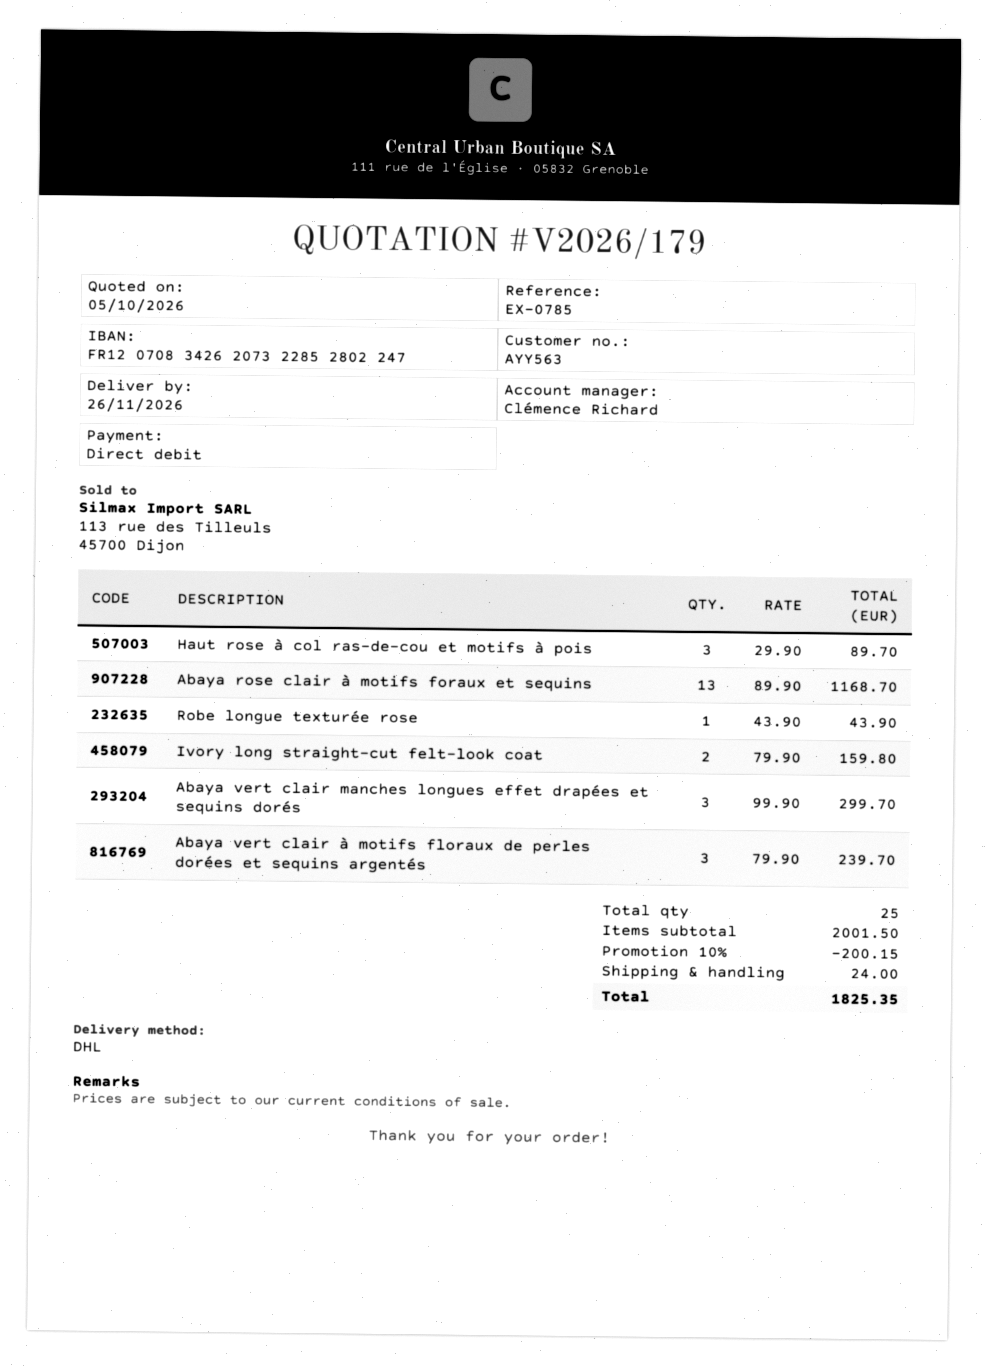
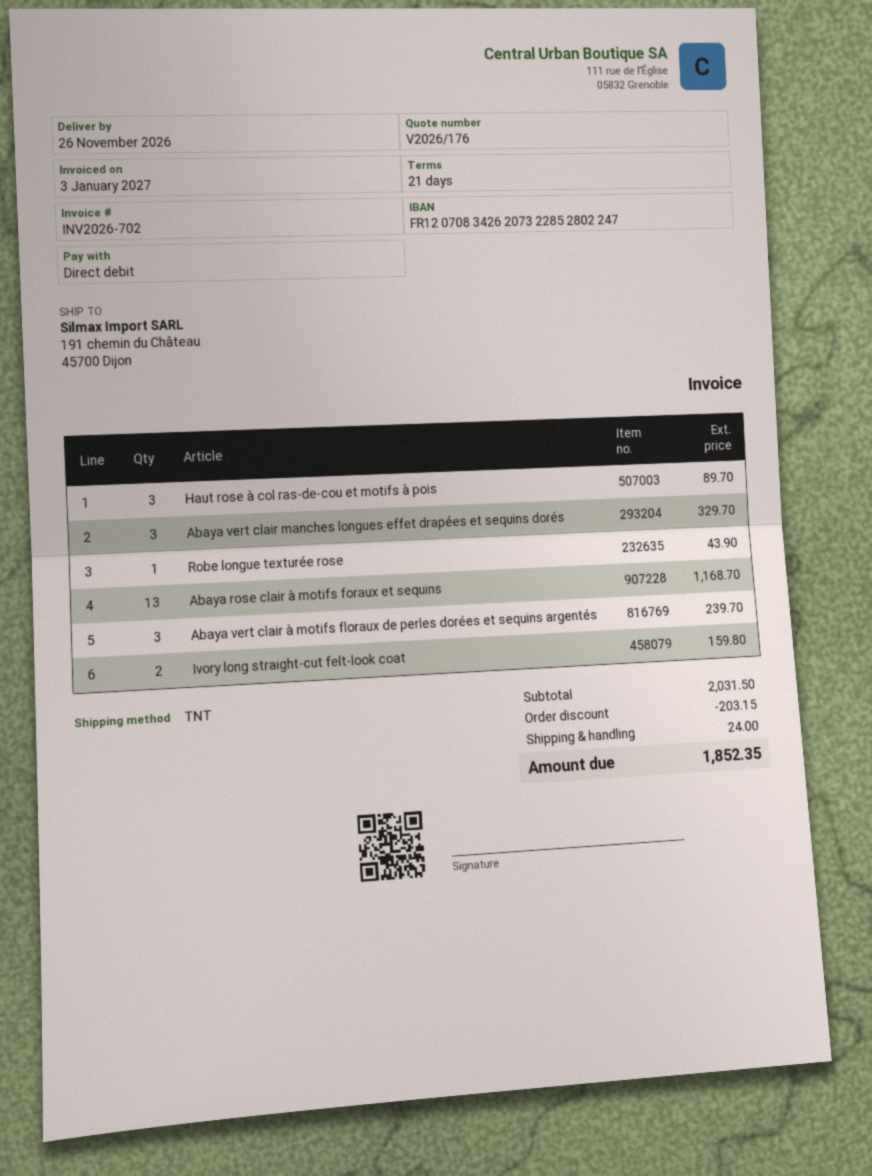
quote number: V2026/179 -> V2026/176
shipping method: DHL -> TNT
Abaya vert clair manches longues effet drapées et sequins dorés: 3 for 299.70 -> 3 for 329.70
subtotal: 2001.50 -> 2031.50
discount: 200.15 -> 203.15
total: 1825.35 -> 1852.35

